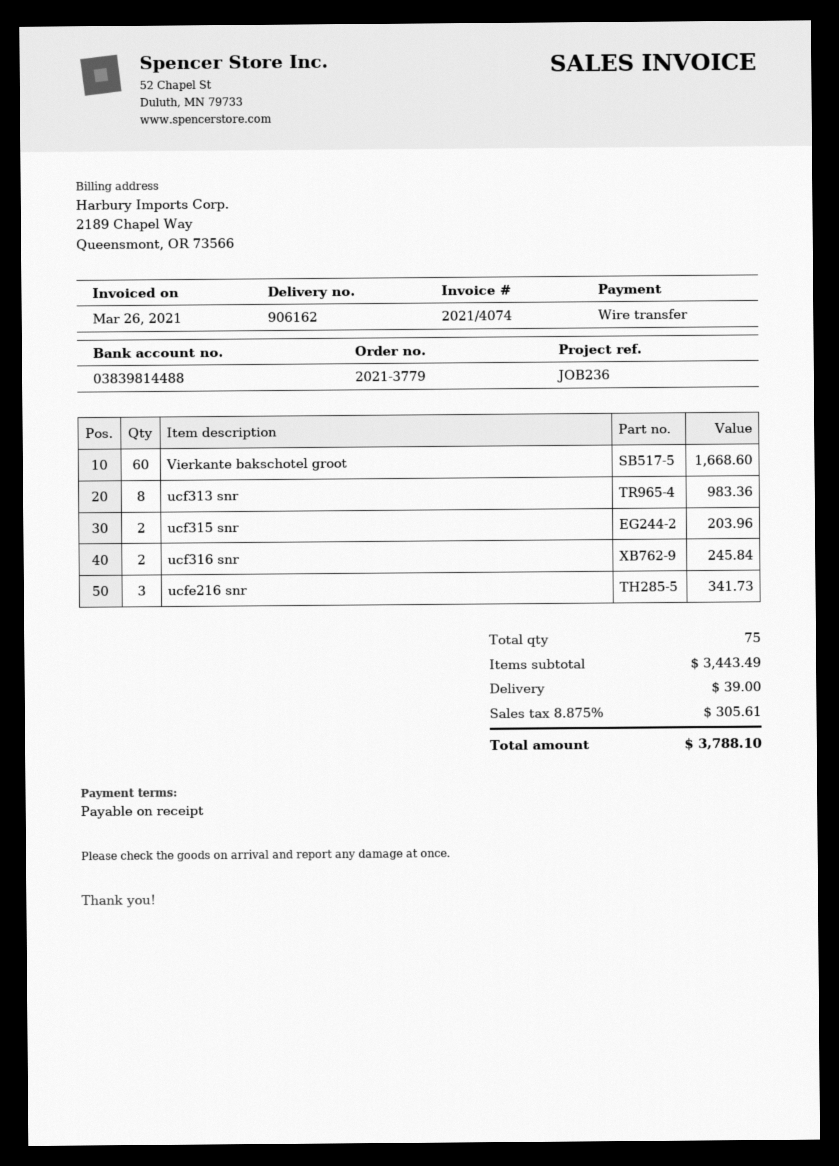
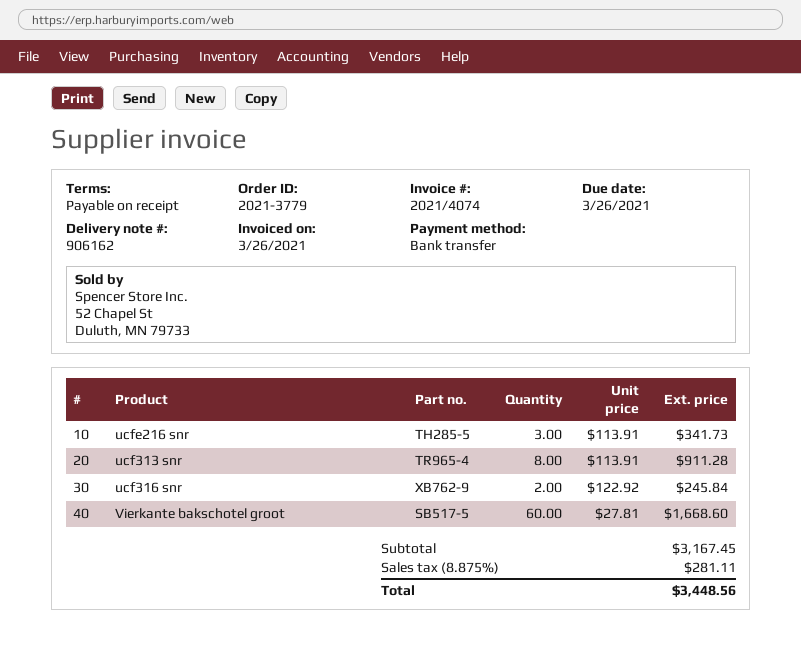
ucf313 snr: 8 for 983.36 -> 8 for 911.28
ucf315 snr: 2 for 203.96 -> none
subtotal: 3443.49 -> 3167.45
shipping: 39.00 -> none
tax: 8.875% = 305.61 -> 8.875% = 281.11
total: 3788.10 -> 3448.56

